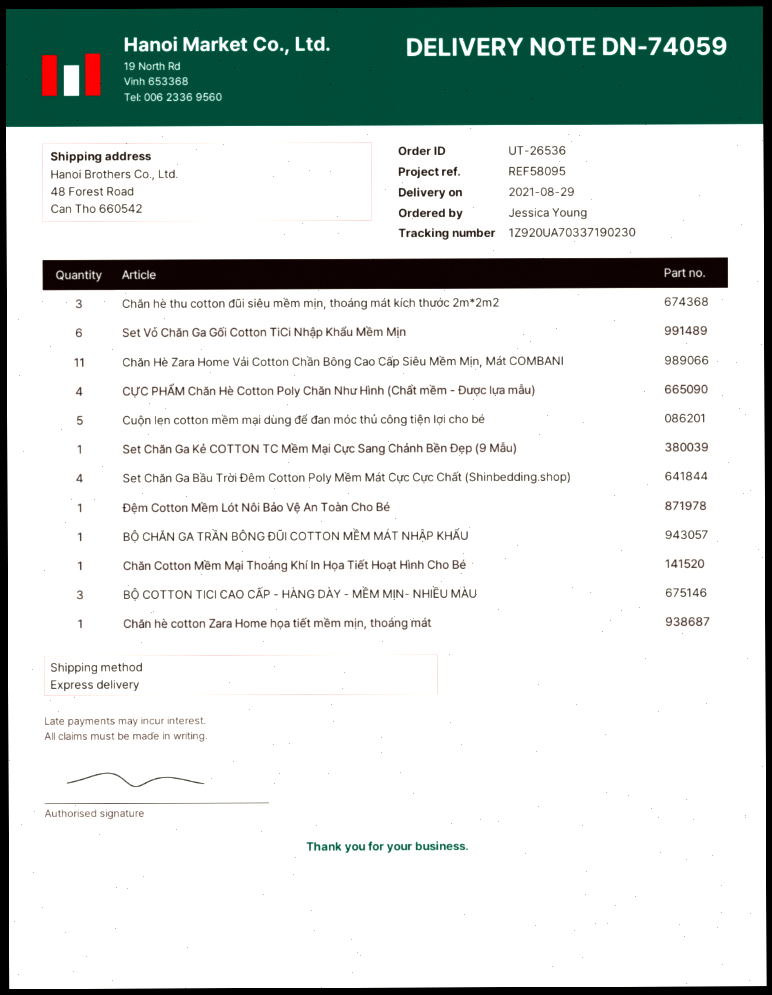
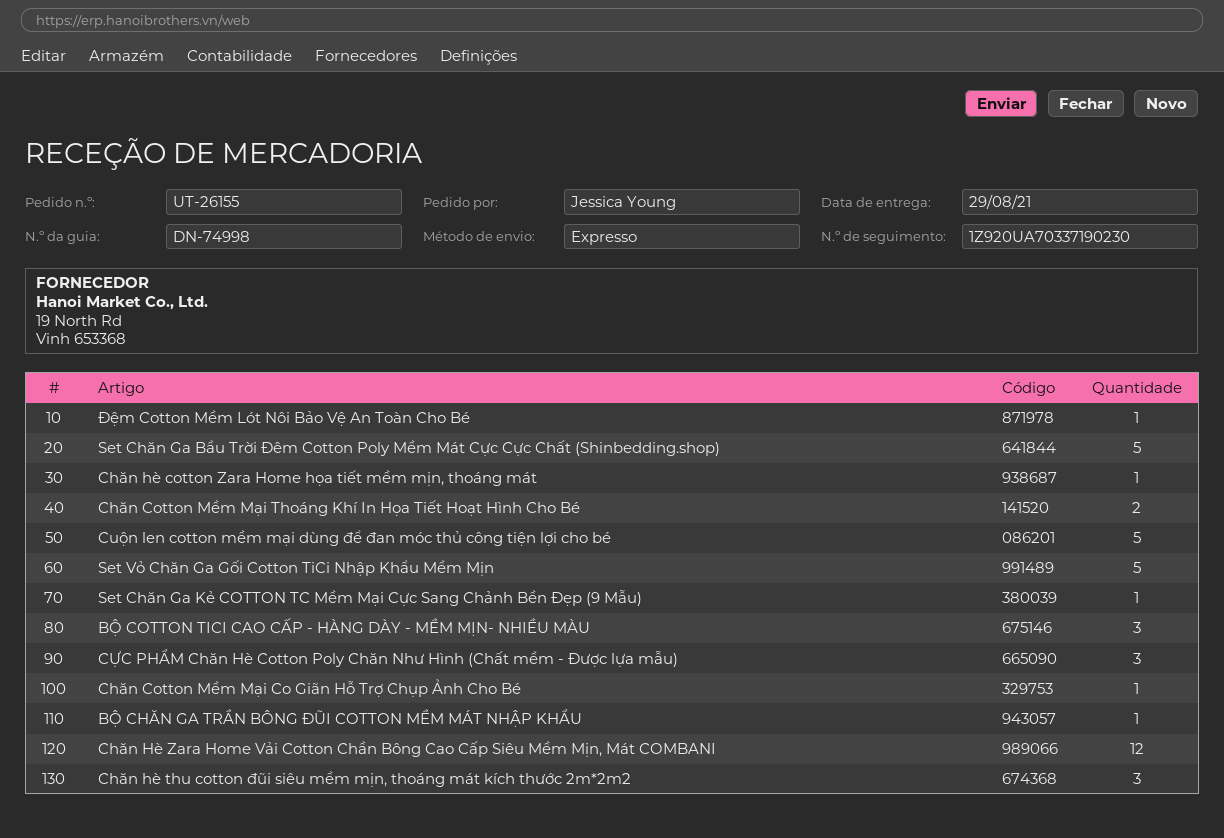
order number: UT-26536 -> UT-26155
delivery note number: DN-74059 -> DN-74998
Set Vỏ Chăn Ga Gối Cotton TiCi Nhập Khẩu Mềm Mịn: 6 -> 5
Chăn Hè Zara Home Vải Cotton Chần Bông Cao Cấp Siêu Mềm Mịn, Mát COMBANI: 11 -> 12
CỰC PHẨM Chăn Hè Cotton Poly Chăn Như Hình (Chất mềm - Được lựa mẫu): 4 -> 3
Set Chăn Ga Bầu Trời Đêm Cotton Poly Mềm Mát Cực Cực Chất (Shinbedding.shop): 4 -> 5
Chăn Cotton Mềm Mại Thoáng Khí In Họa Tiết Hoạt Hình Cho Bé: 1 -> 2
Chăn Cotton Mềm Mại Co Giãn Hỗ Trợ Chụp Ảnh Cho Bé: none -> 1

